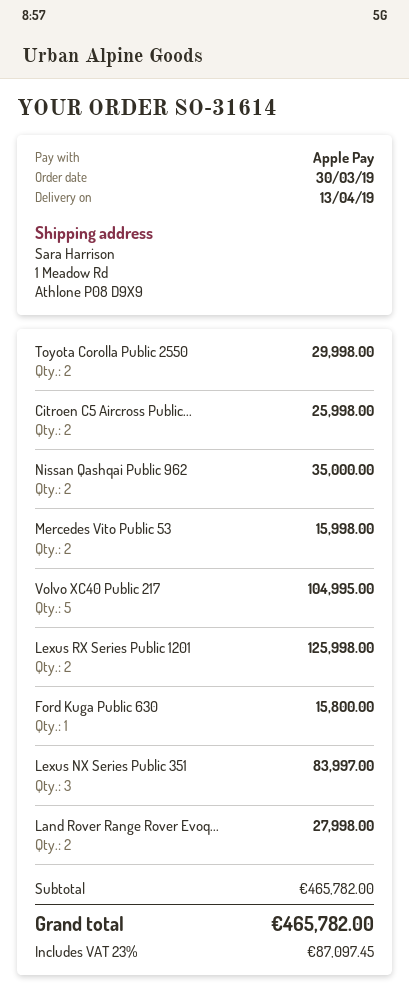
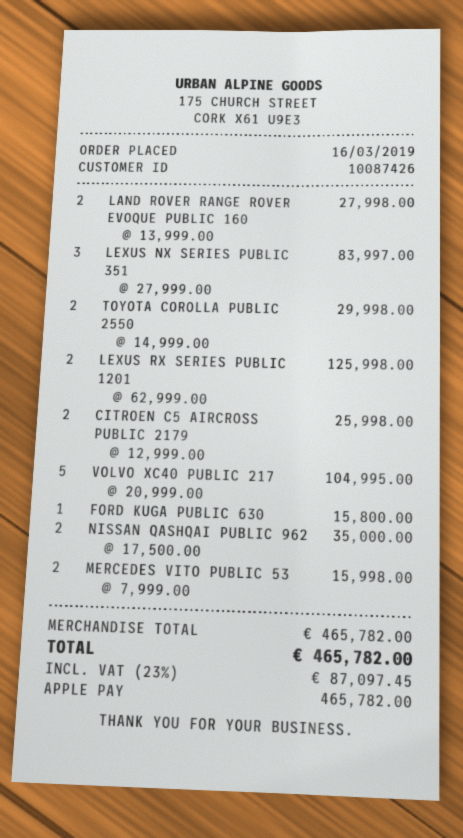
order date: 2019-03-30 -> 2019-03-16

